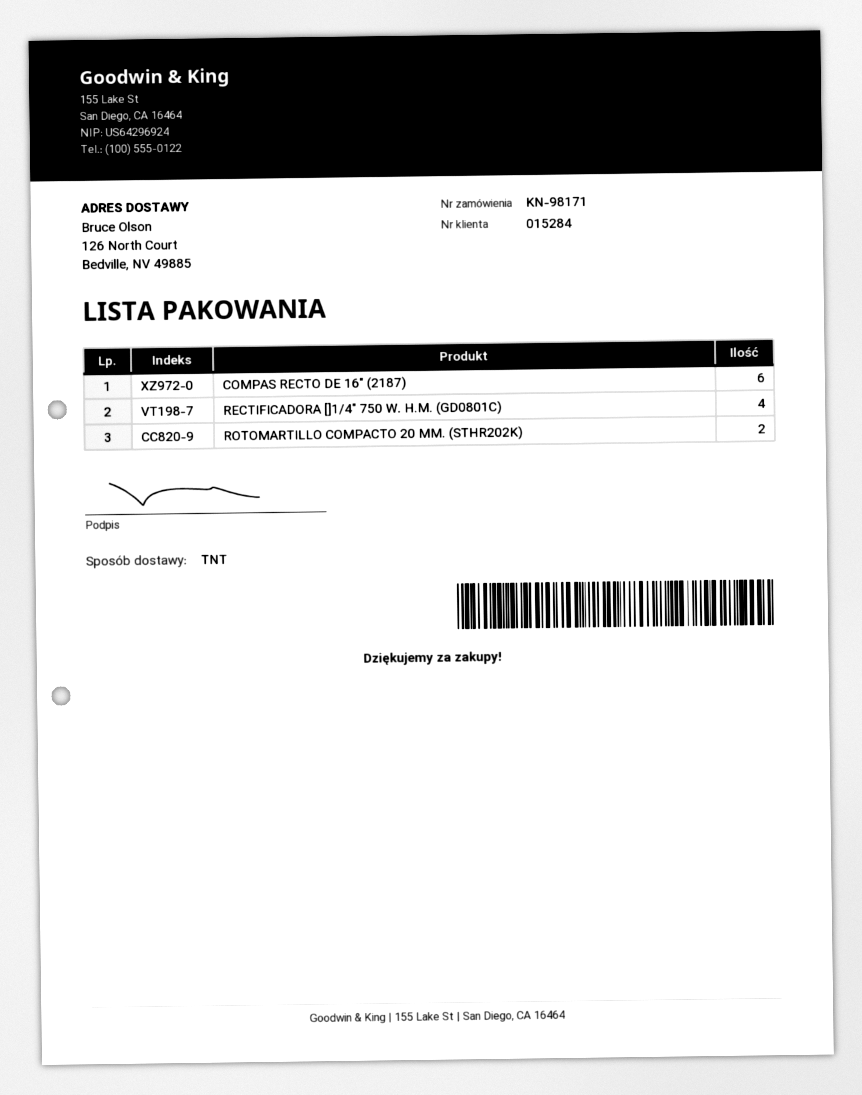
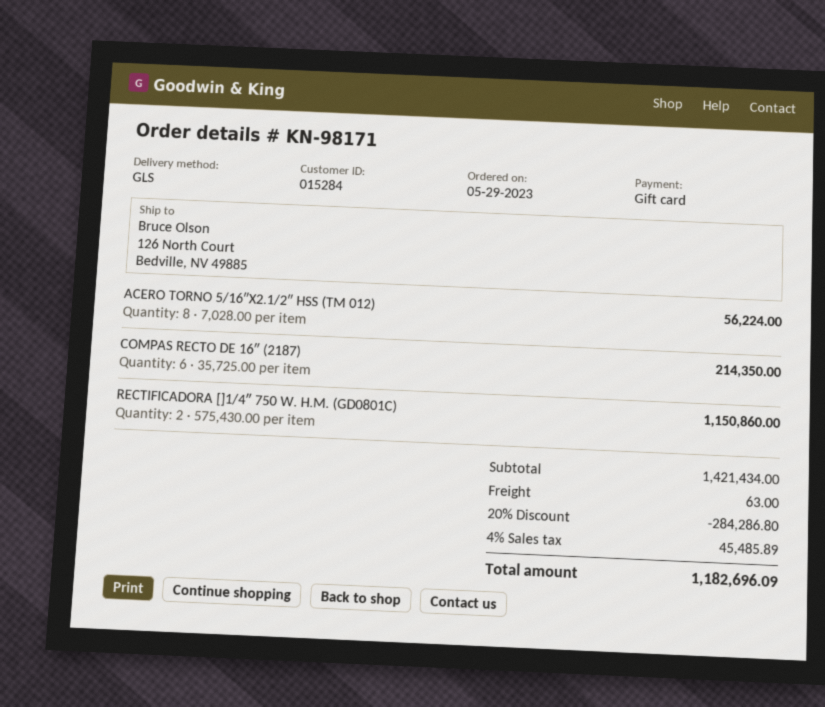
shipping method: TNT -> GLS
RECTIFICADORA []1/4″ 750 W. H.M. (GD0801C): 4 -> 2
ROTOMARTILLO COMPACTO 20 MM. (STHR202K): 2 -> none
ACERO TORNO 5/16″X2.1/2″ HSS (TM 012): none -> 8

